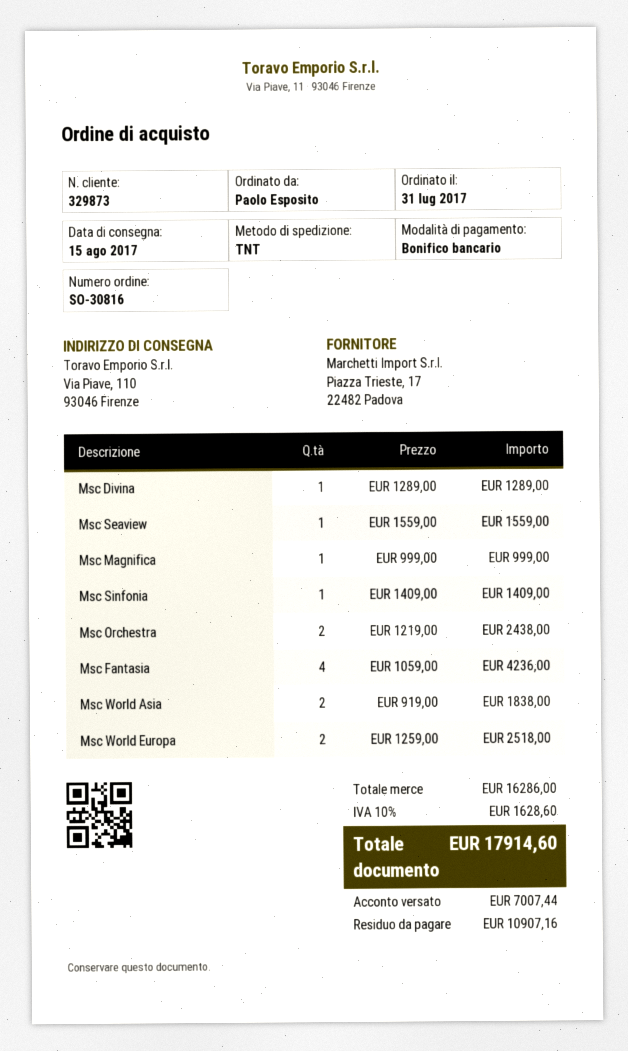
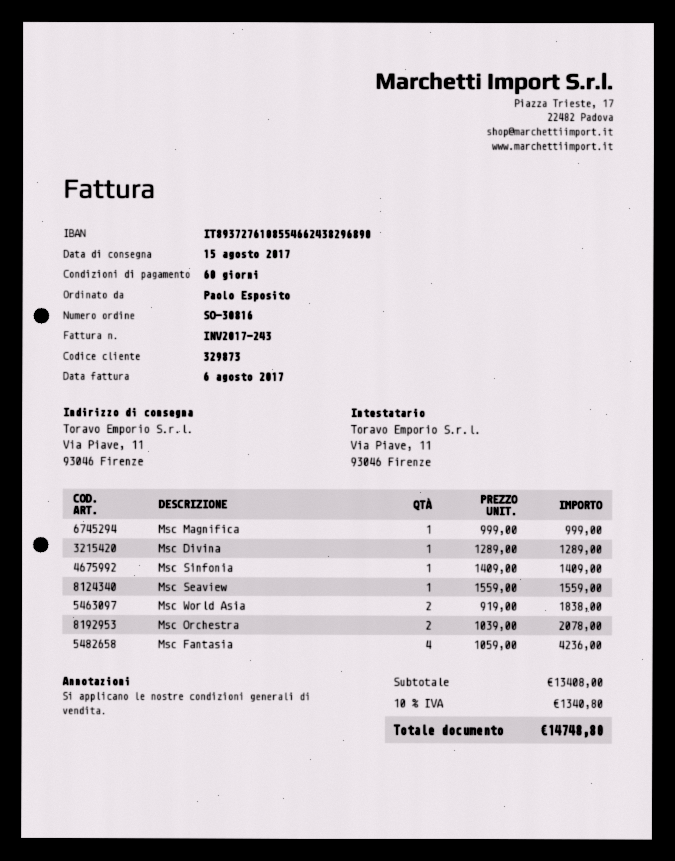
ship to: Via Piave, 110, 93046 Firenze -> Via Piave, 11, 93046 Firenze
Msc Orchestra: 2 x 1219.00 = 2438.00 -> 2 x 1039.00 = 2078.00
Msc World Europa: 2 x 1259.00 = 2518.00 -> none
subtotal: 16286.00 -> 13408.00
tax: 10% = 1628.60 -> 10% = 1340.80
total: 17914.60 -> 14748.80

